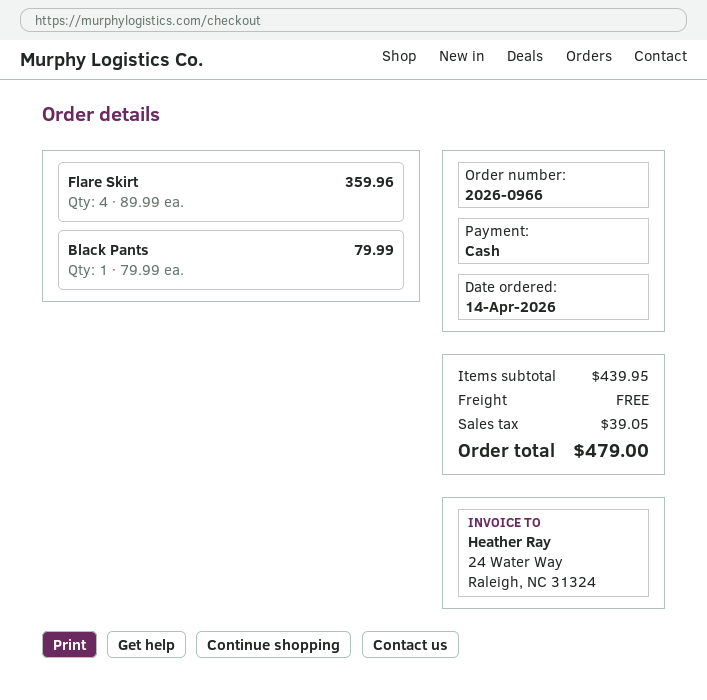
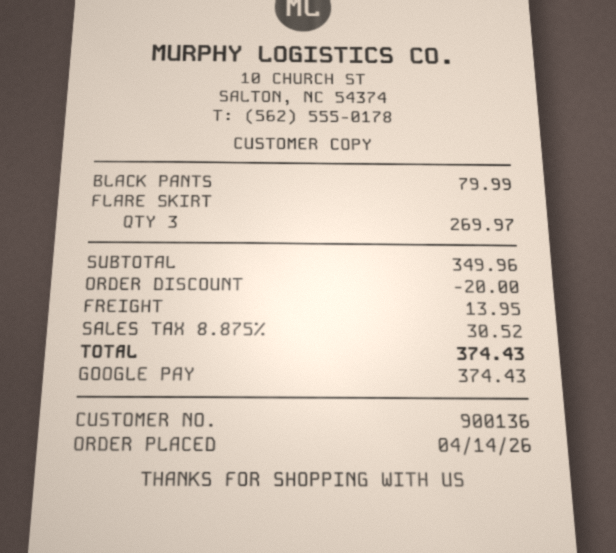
payment method: cash -> Google Pay
Flare Skirt: 4 for 359.96 -> 3 for 269.97
subtotal: 439.95 -> 349.96
discount: none -> 20.00
shipping: 0.00 -> 13.95
tax: 39.05 -> 30.52
total: 479.00 -> 374.43

